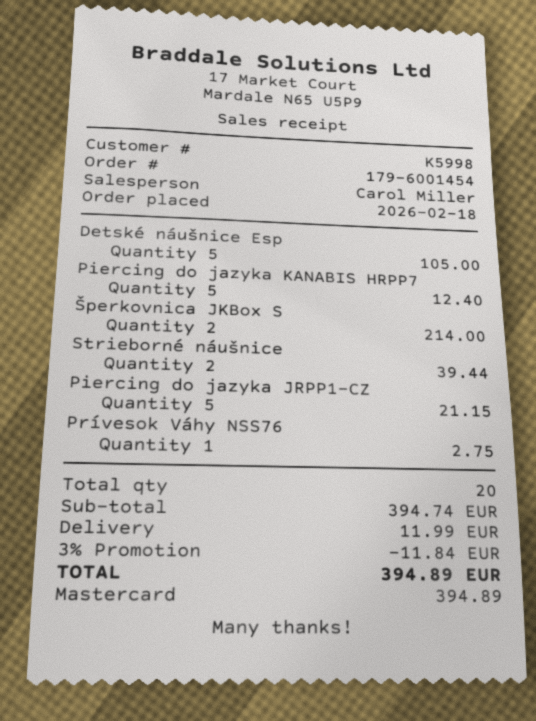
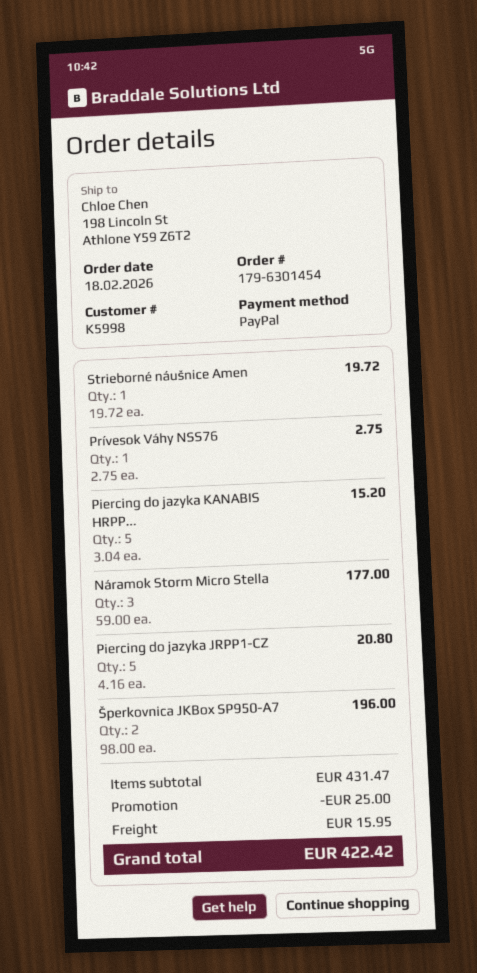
order number: 179-6001454 -> 179-6301454
payment method: Mastercard -> PayPal
Detské náušnice Esp: 5 for 105.00 -> none
Piercing do jazyka KANABIS HRPP7: 5 for 12.40 -> 5 for 15.20
Šperkovnica JKBox S: 2 for 214.00 -> 2 for 196.00
Strieborné náušnice: 2 for 39.44 -> 1 for 19.72
Piercing do jazyka JRPP1-CZ: 5 for 21.15 -> 5 for 20.80
Náramok Storm Micro Stella: none -> 3 for 177.00
subtotal: 394.74 -> 431.47
discount: 11.84 -> 25.00
shipping: 11.99 -> 15.95
total: 394.89 -> 422.42

